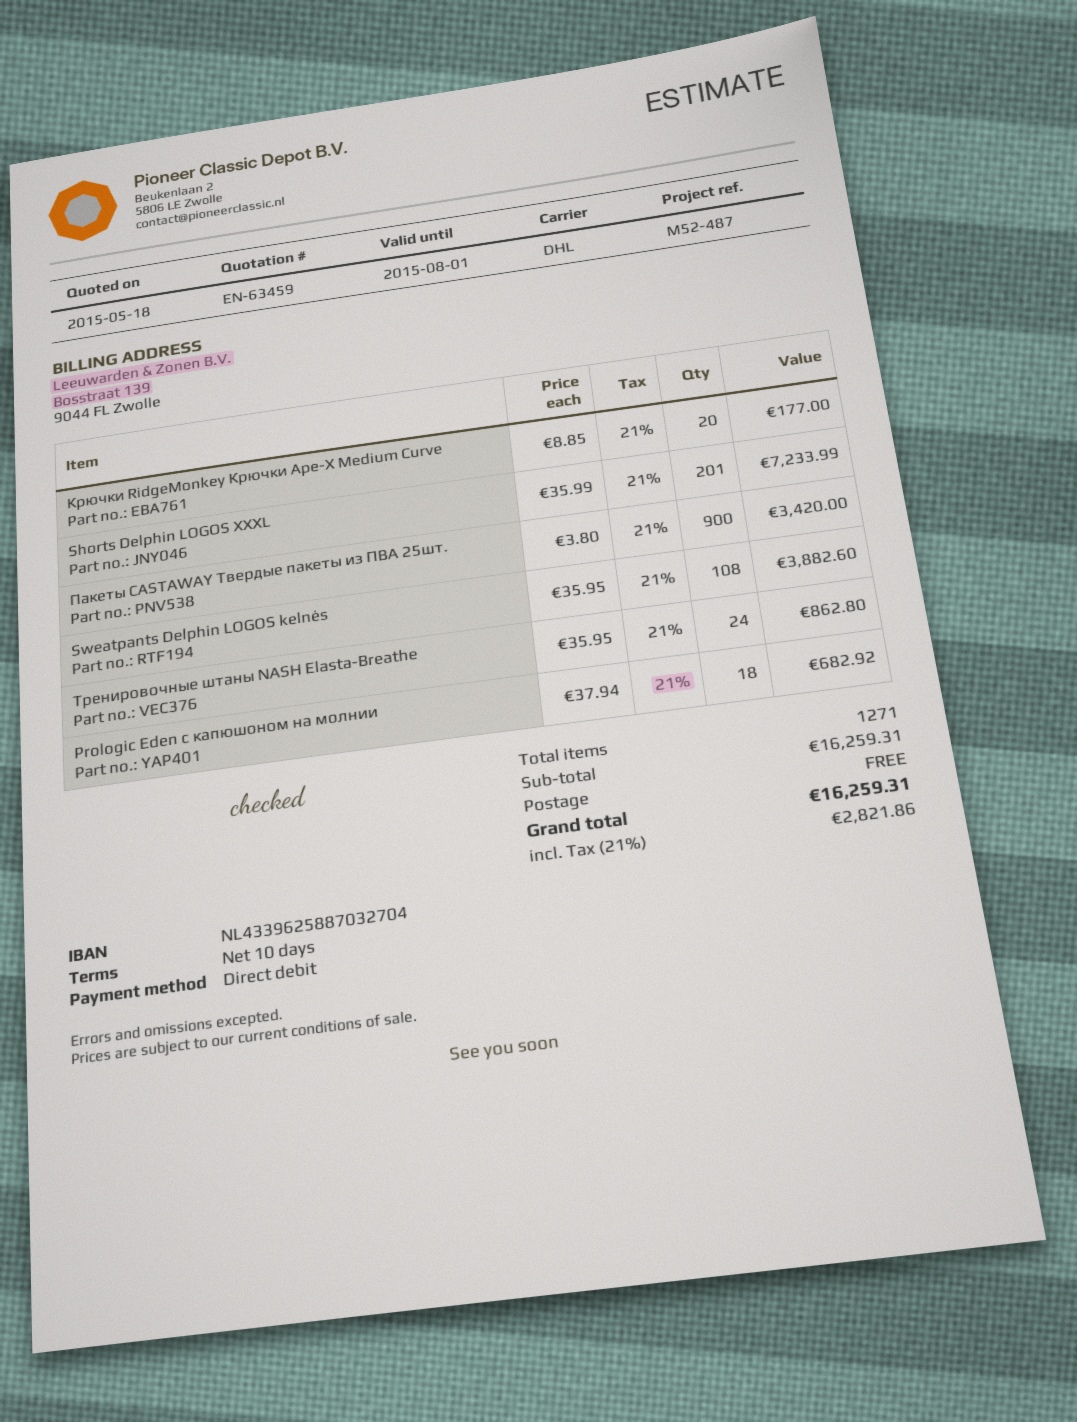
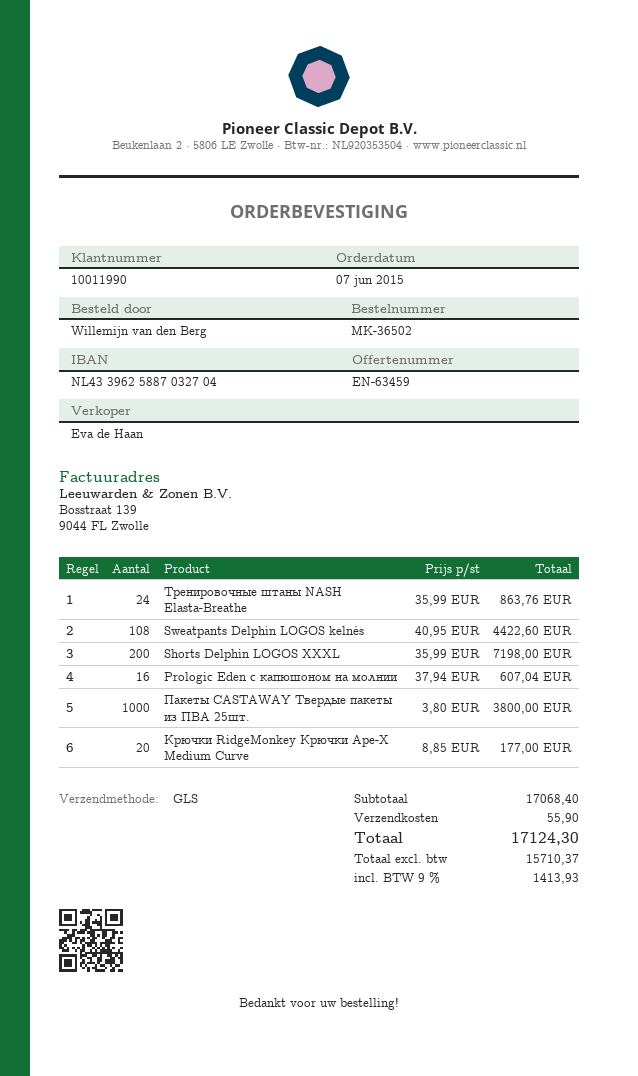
shipping method: DHL -> GLS
Shorts Delphin LOGOS XXXL: 201 x 35.99 = 7233.99 -> 200 x 35.99 = 7198.00
Пакеты CASTAWAY Твердые пакеты из ПВА 25шт.: 900 x 3.80 = 3420.00 -> 1000 x 3.80 = 3800.00
Sweatpants Delphin LOGOS kelnės: 108 x 35.95 = 3882.60 -> 108 x 40.95 = 4422.60
Тренировочные штаны NASH Elasta-Breathe: 24 x 35.95 = 862.80 -> 24 x 35.99 = 863.76
Prologic Eden с капюшоном на молнии: 18 x 37.94 = 682.92 -> 16 x 37.94 = 607.04
subtotal: 16259.31 -> 17068.40
shipping: 0.00 -> 55.90
tax: 21% = 2821.86 -> 9% = 1413.93
total: 16259.31 -> 17124.30

